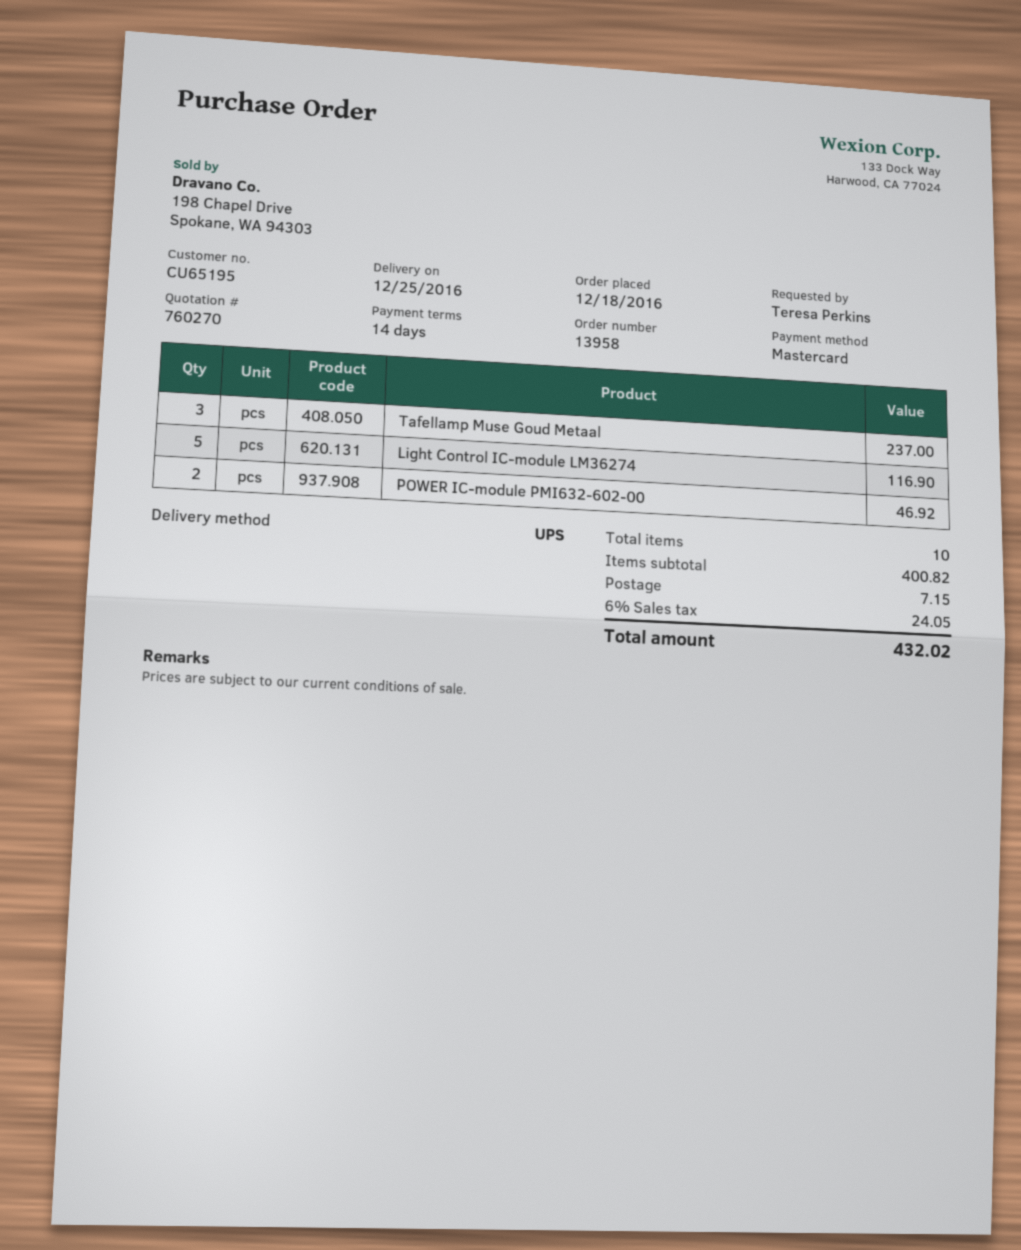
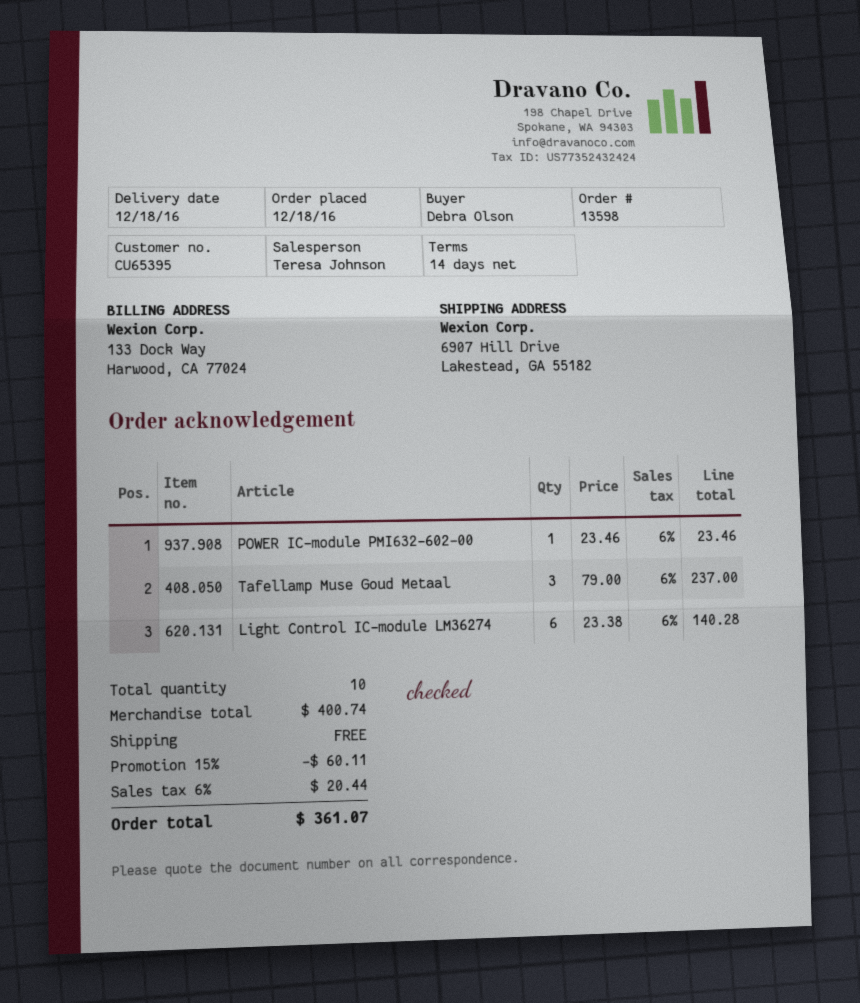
order number: 13958 -> 13598
delivery date: 2016-12-25 -> 2016-12-18
customer number: CU65195 -> CU65395
ordered by: Teresa Perkins -> Debra Olson
Light Control IC-module LM36274: 5 for 116.90 -> 6 for 140.28
POWER IC-module PMI632-602-00: 2 for 46.92 -> 1 for 23.46
subtotal: 400.82 -> 400.74
discount: none -> 15% = 60.11
shipping: 7.15 -> 0.00
tax: 6% = 24.05 -> 6% = 20.44
total: 432.02 -> 361.07

